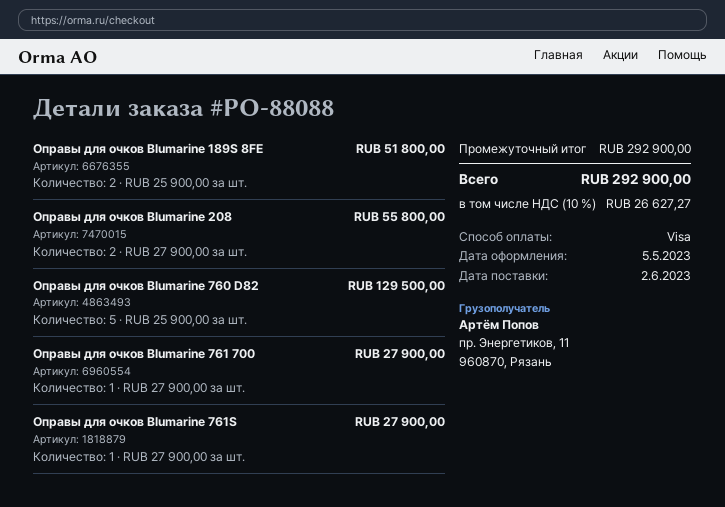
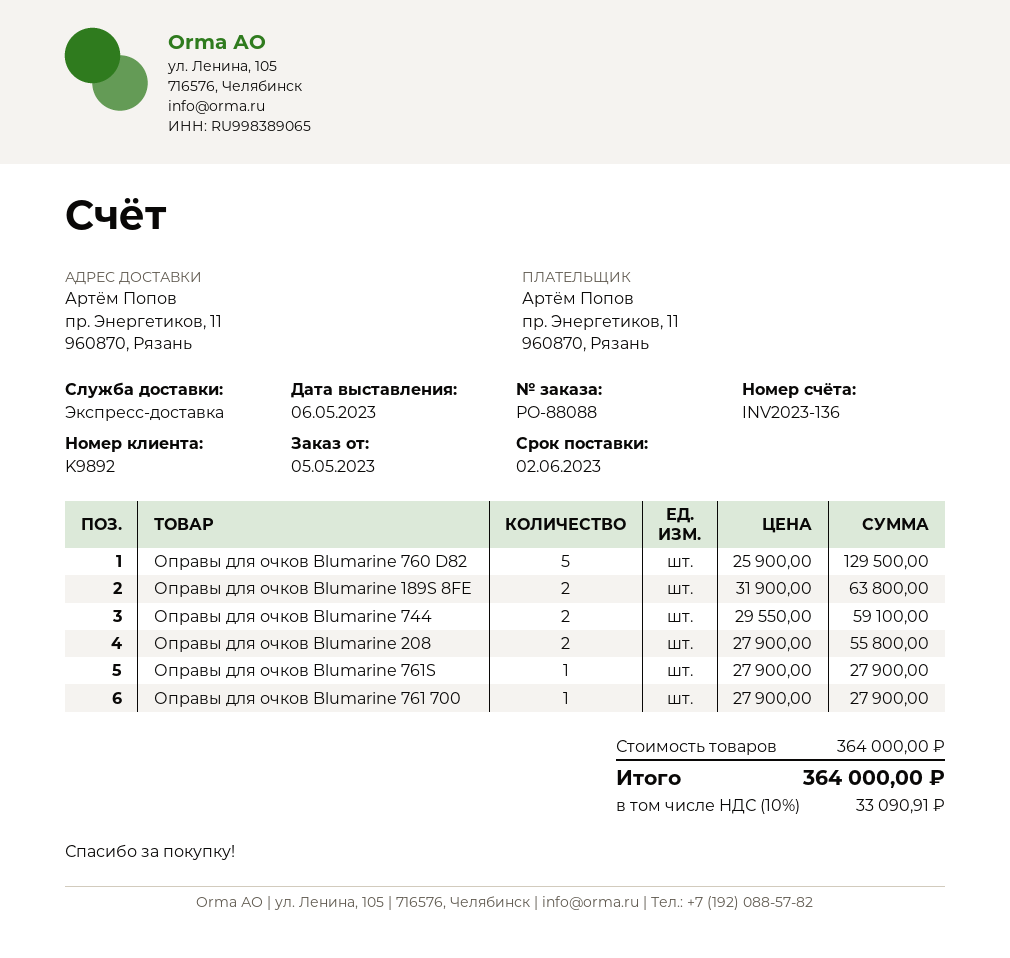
Оправы для очков Blumarine 189S 8FE: 2 x 25900.00 = 51800.00 -> 2 x 31900.00 = 63800.00
Оправы для очков Blumarine 744: none -> 2 x 29550.00 = 59100.00
subtotal: 292900.00 -> 364000.00
tax: 10% = 26627.27 -> 10% = 33090.91
total: 292900.00 -> 364000.00

